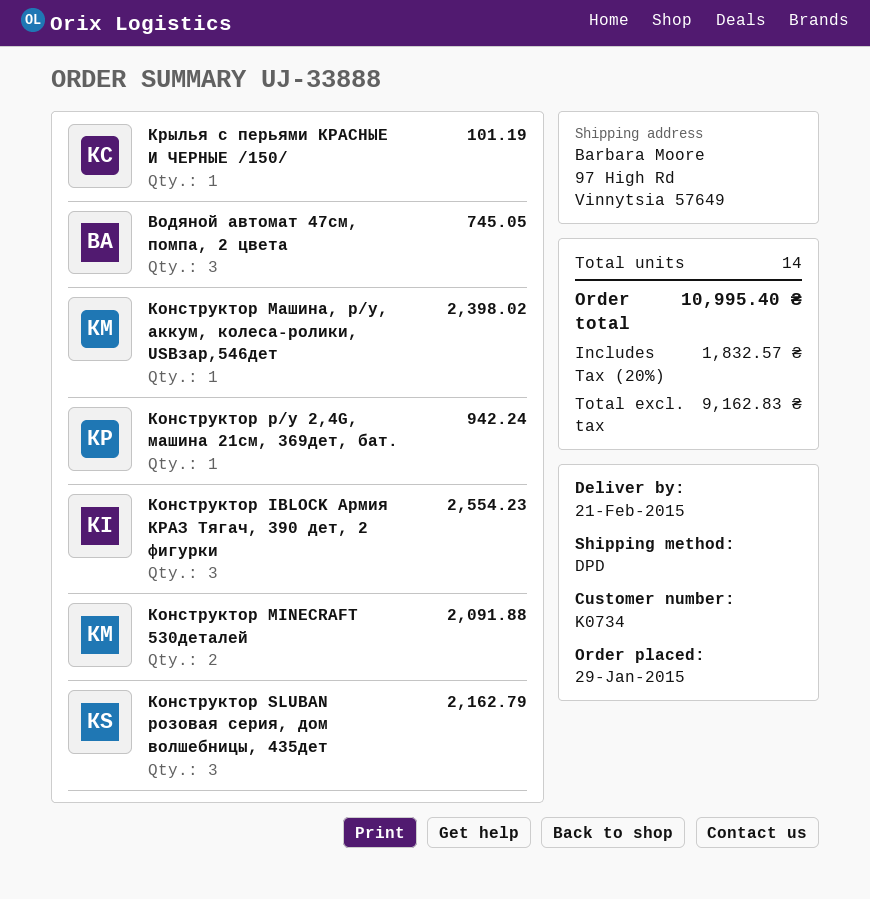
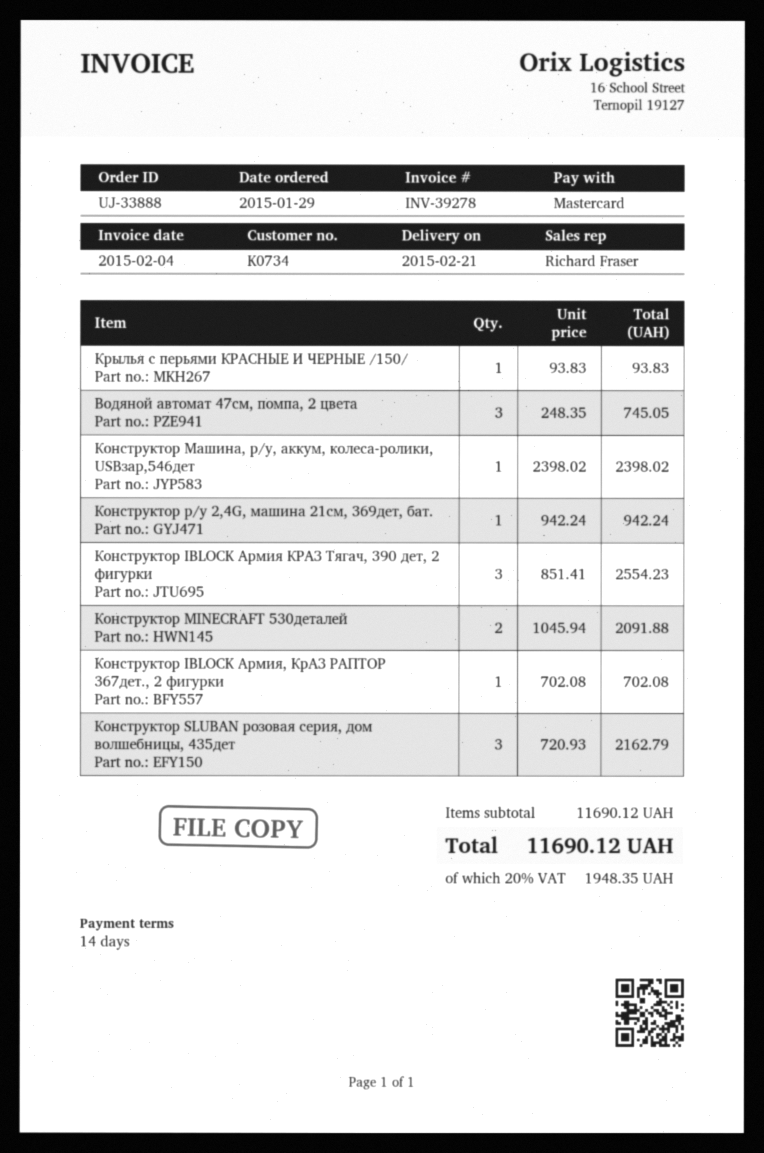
Крылья с перьями КРАСНЫЕ И ЧЕРНЫЕ /150/: 1 for 101.19 -> 1 for 93.83
Конструктор IBLOCK Армия, КрАЗ РАПТОР 367дет., 2 фигурки: none -> 1 for 702.08
tax: 20% = 1832.57 -> 20% = 1948.35
total: 10995.40 -> 11690.12

